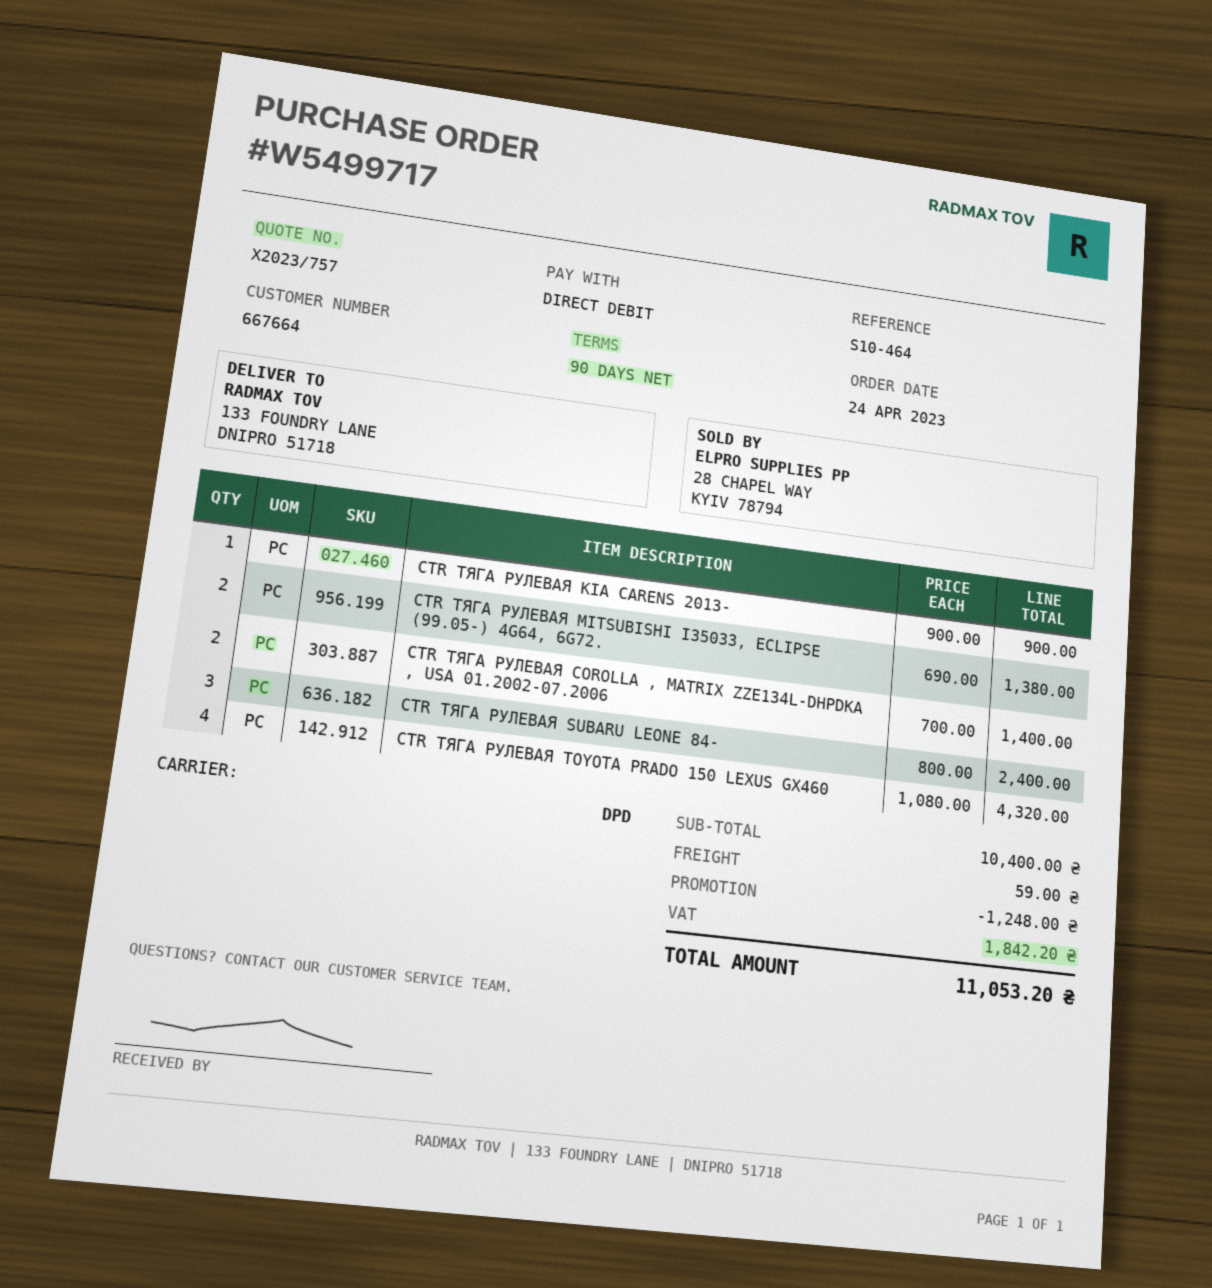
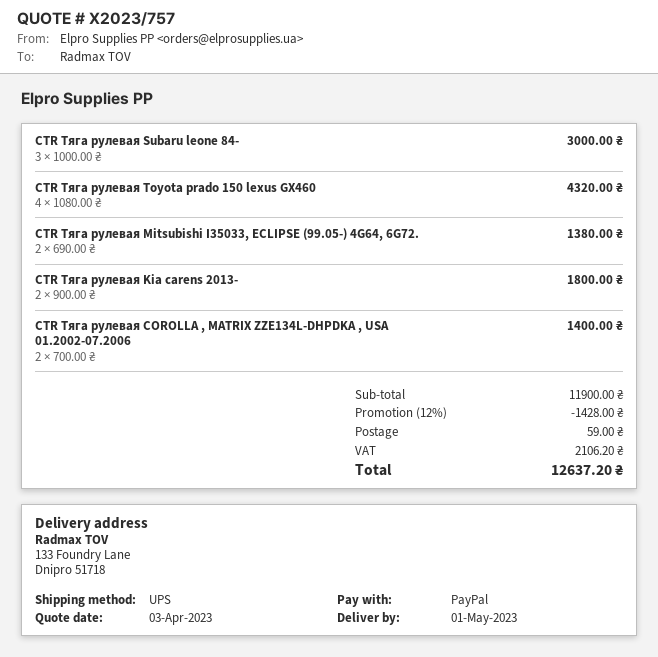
payment method: direct debit -> PayPal
shipping method: DPD -> UPS
CTR ТЯГА РУЛЕВАЯ KIA CARENS 2013-: 1 x 900.00 = 900.00 -> 2 x 900.00 = 1800.00
CTR ТЯГА РУЛЕВАЯ SUBARU LEONE 84-: 3 x 800.00 = 2400.00 -> 3 x 1000.00 = 3000.00
subtotal: 10400.00 -> 11900.00
discount: 1248.00 -> 1428.00
tax: 1842.20 -> 2106.20
total: 11053.20 -> 12637.20

